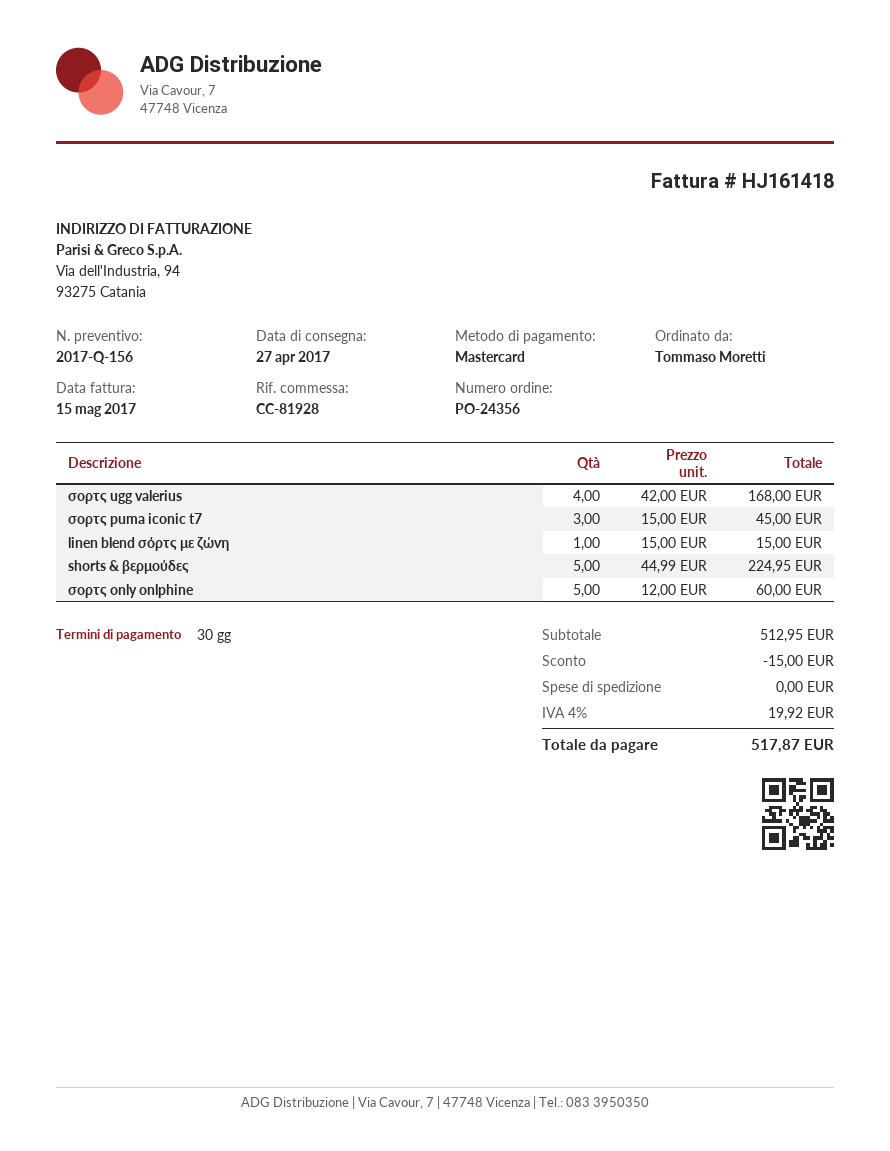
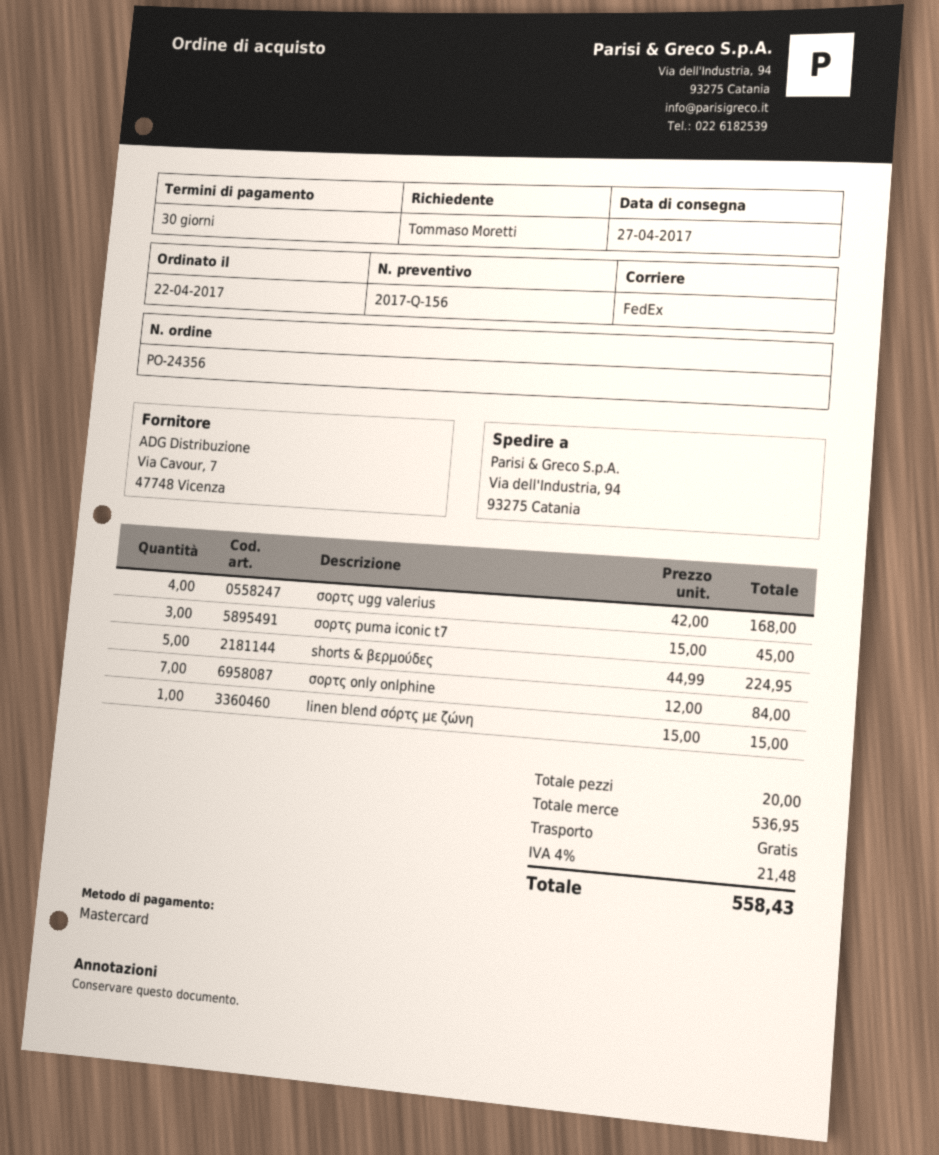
σορτς only onlphine: 5 x 12.00 = 60.00 -> 7 x 12.00 = 84.00
subtotal: 512.95 -> 536.95
discount: 15.00 -> none
tax: 4% = 19.92 -> 4% = 21.48
total: 517.87 -> 558.43

